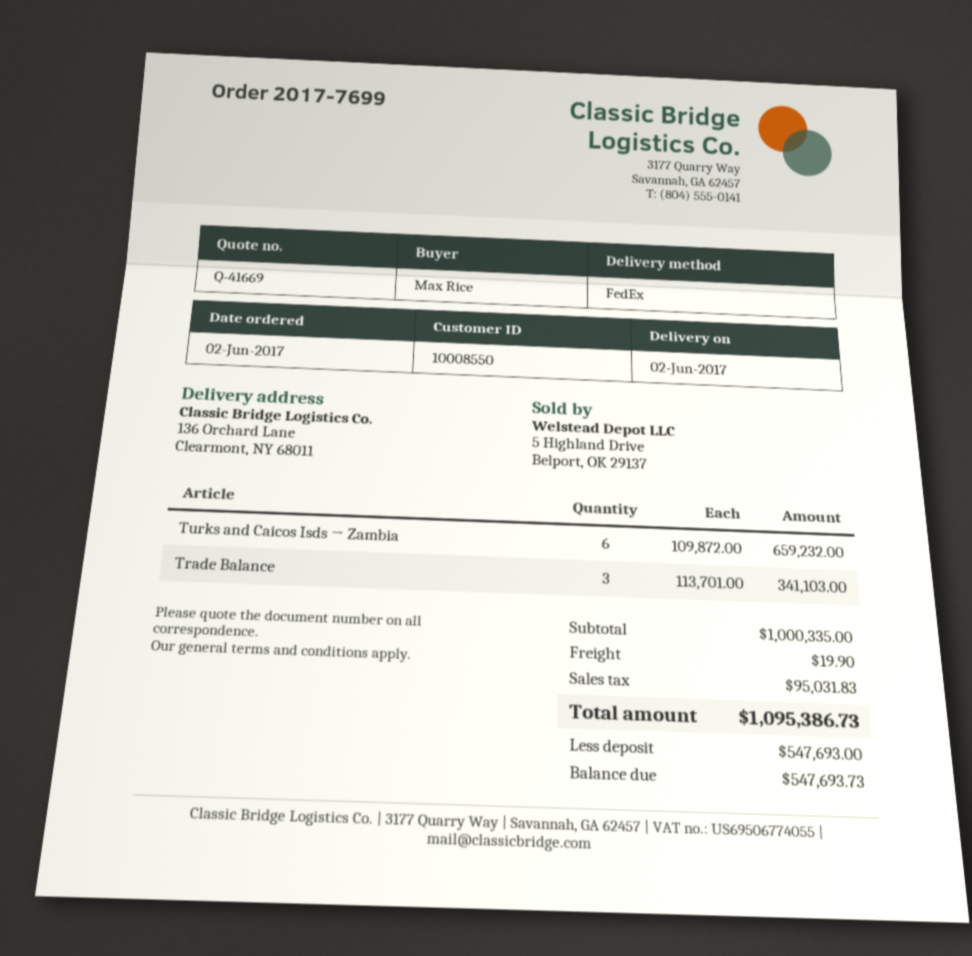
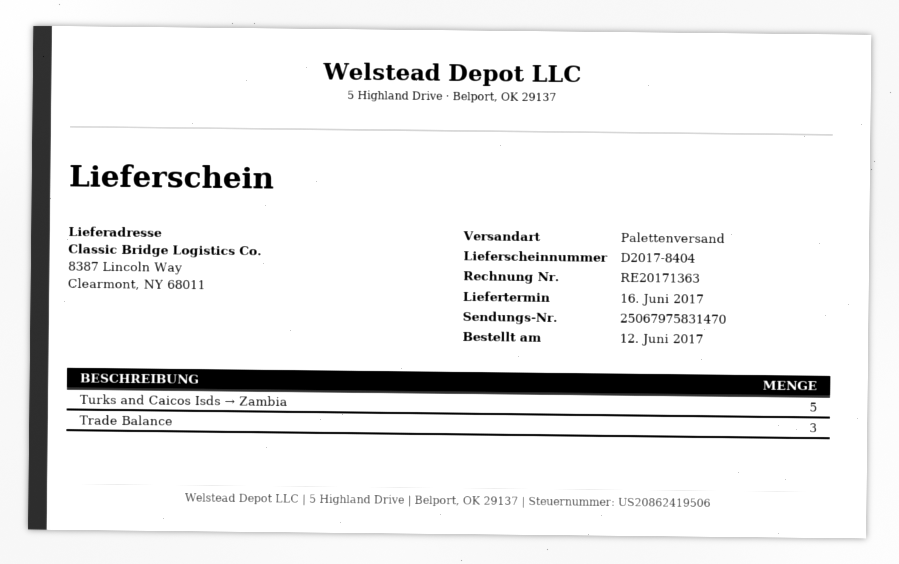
order date: 2017-06-02 -> 2017-06-12
delivery date: 2017-06-02 -> 2017-06-16
shipping method: FedEx -> pallet freight
ship to: 136 Orchard Lane, Clearmont, NY 68011 -> 8387 Lincoln Way, Clearmont, NY 68011
Turks and Caicos Isds → Zambia: 6 -> 5

